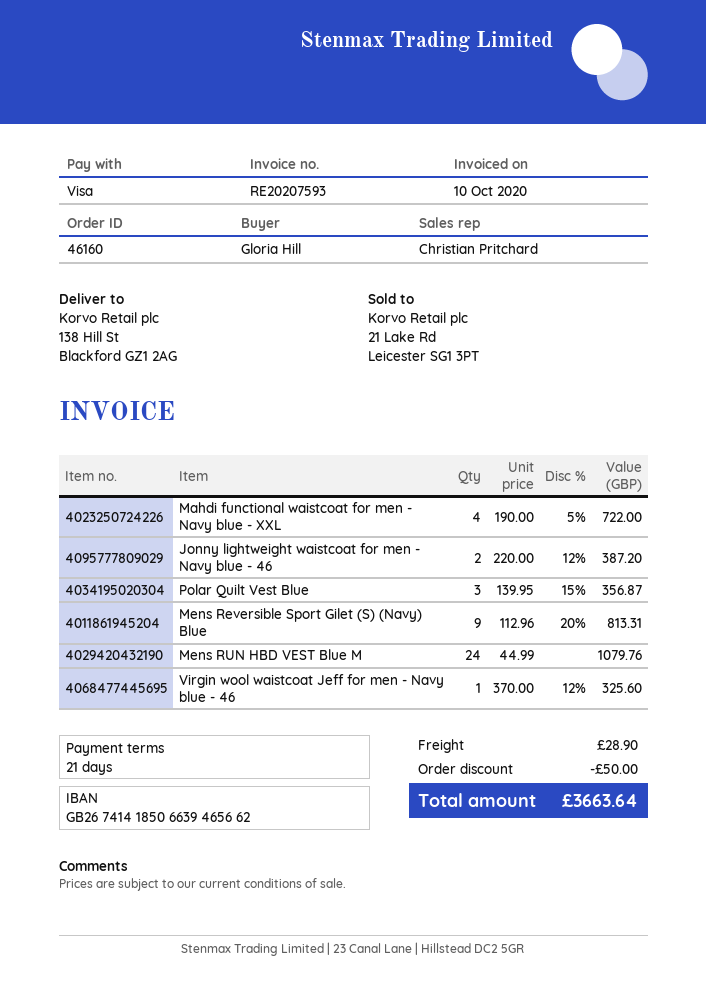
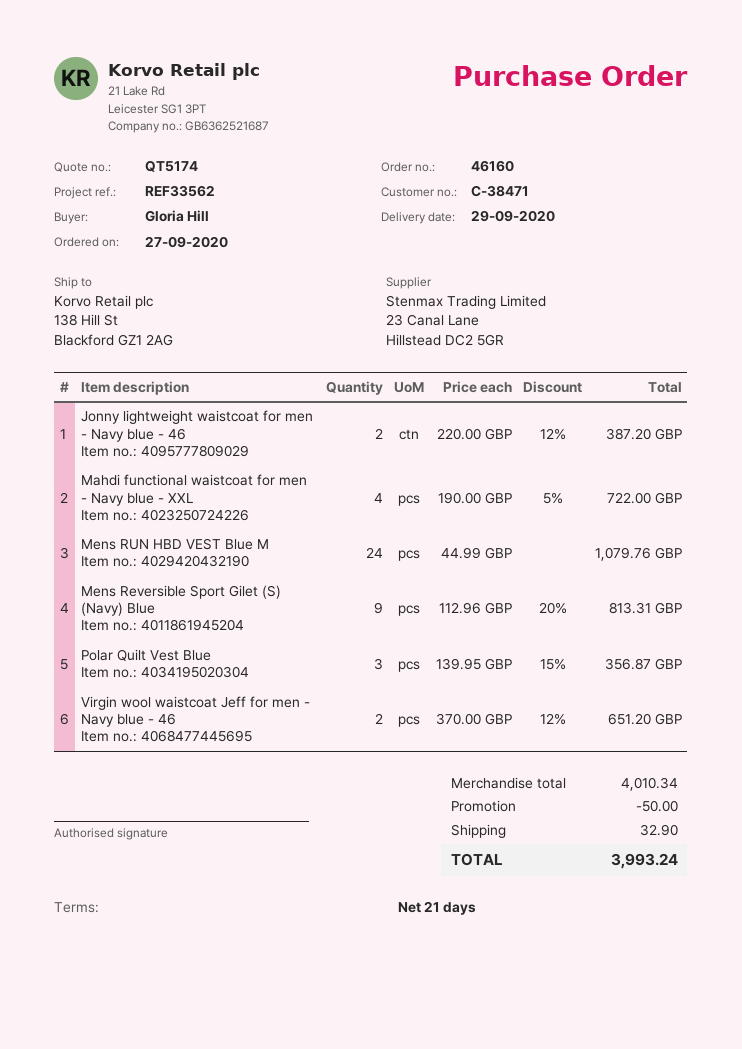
Virgin wool waistcoat Jeff for men - Navy blue - 46: 1 x 370.00 - 12% = 325.60 -> 2 x 370.00 - 12% = 651.20
shipping: 28.90 -> 32.90
total: 3663.64 -> 3993.24

